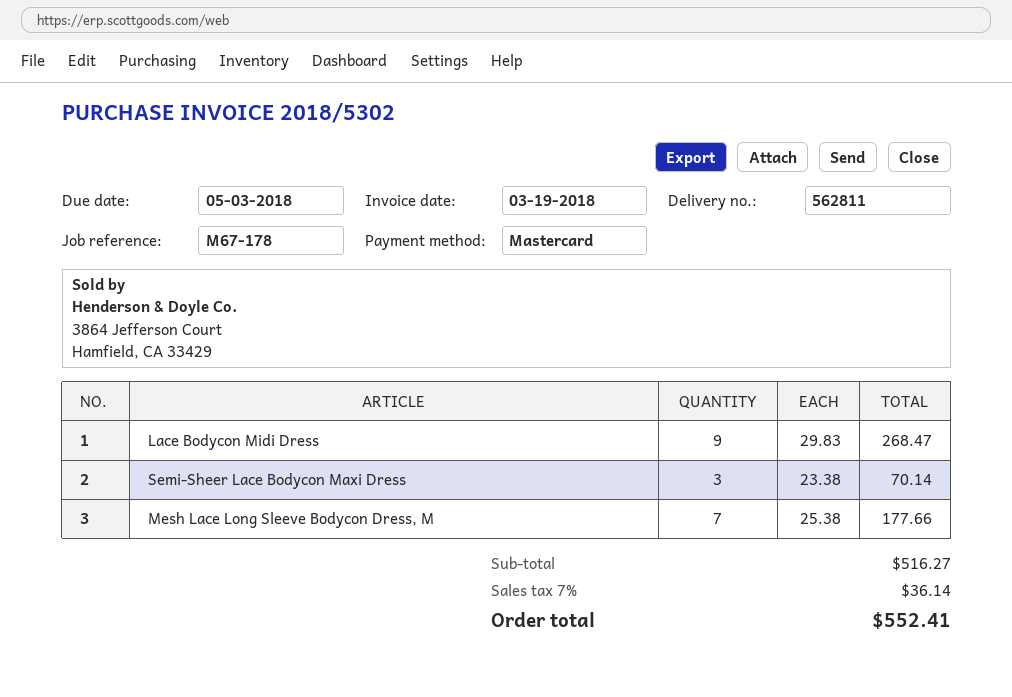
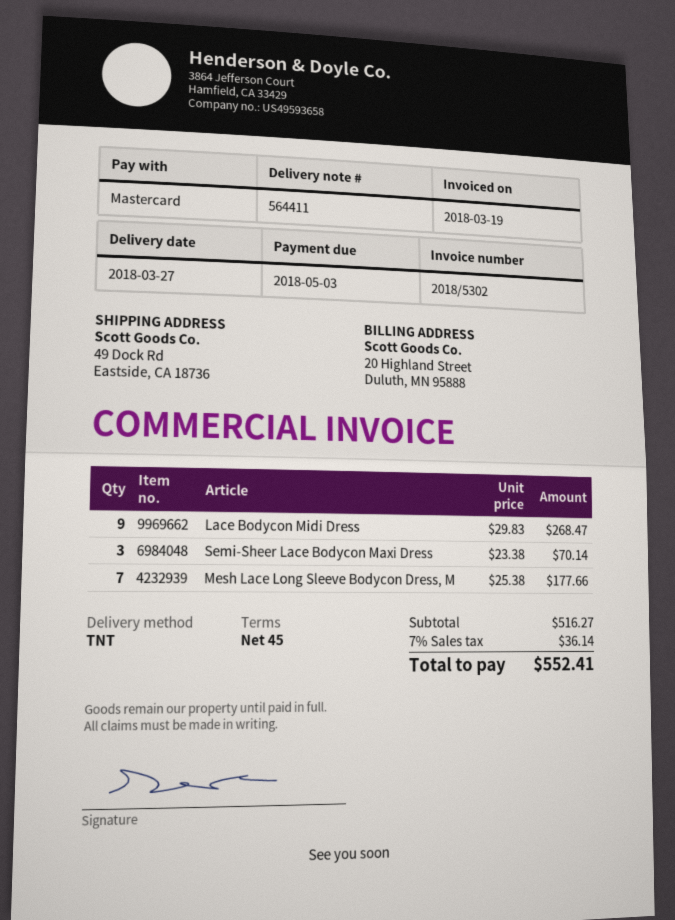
delivery note number: 562811 -> 564411

